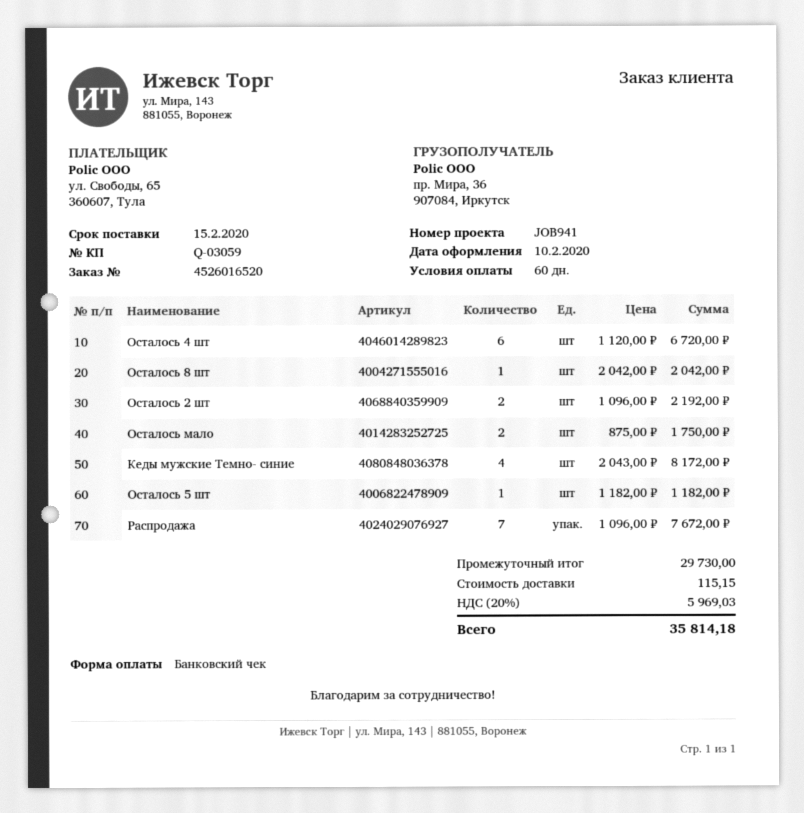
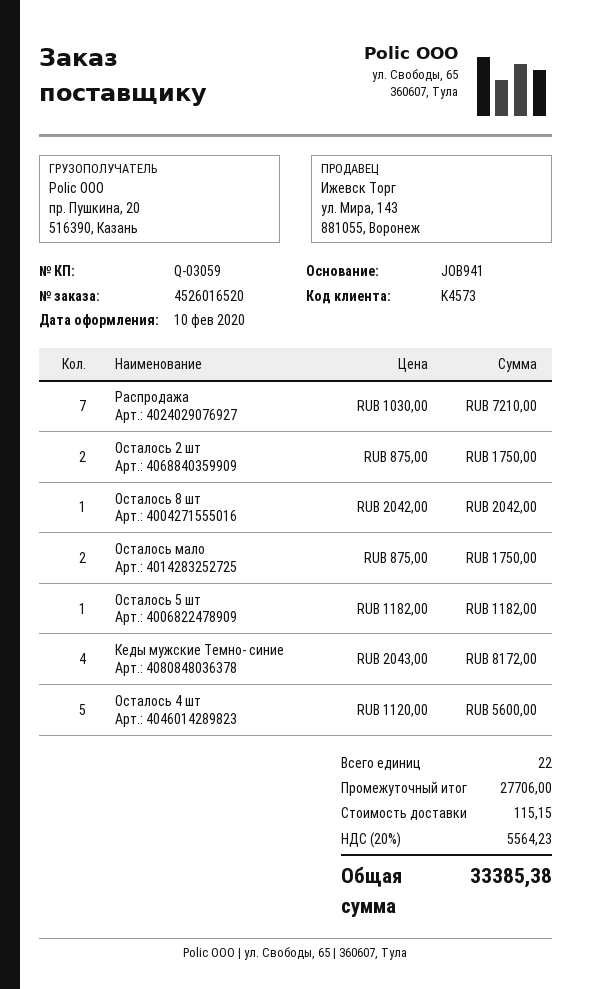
ship to: пр. Мира, 36, 907084, Иркутск -> пр. Пушкина, 20, 516390, Казань
Осталось 4 шт: 6 x 1120.00 = 6720.00 -> 5 x 1120.00 = 5600.00
Осталось 2 шт: 2 x 1096.00 = 2192.00 -> 2 x 875.00 = 1750.00
Распродажа: 7 x 1096.00 = 7672.00 -> 7 x 1030.00 = 7210.00
subtotal: 29730.00 -> 27706.00
tax: 20% = 5969.03 -> 20% = 5564.23
total: 35814.18 -> 33385.38

